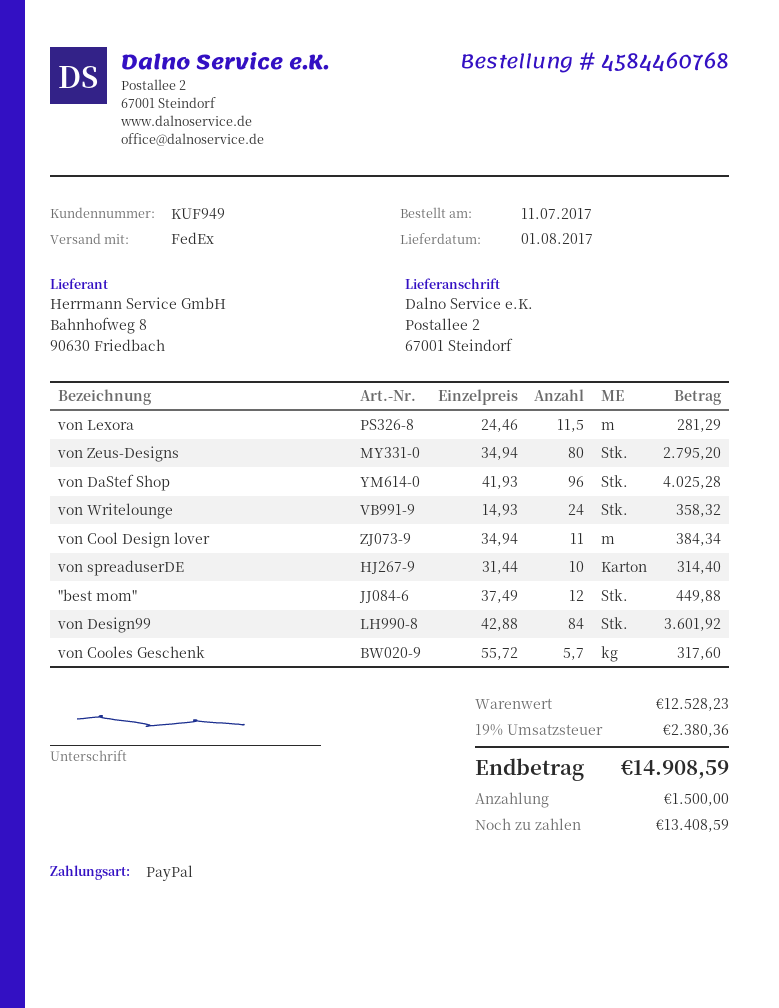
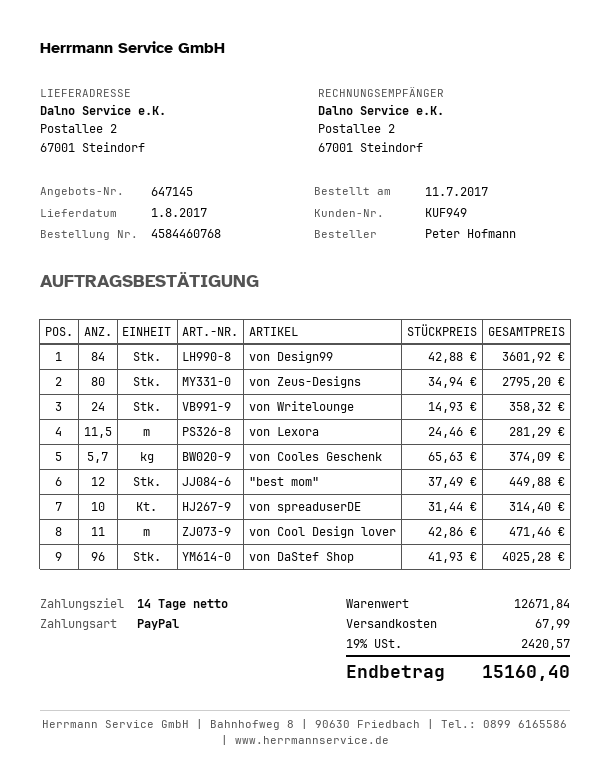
von Cool Design lover: 11 x 34.94 = 384.34 -> 11 x 42.86 = 471.46
von Cooles Geschenk: 5.7 x 55.72 = 317.60 -> 5.7 x 65.63 = 374.09
subtotal: 12528.23 -> 12671.84
shipping: none -> 67.99
tax: 19% = 2380.36 -> 19% = 2420.57
total: 14908.59 -> 15160.40

